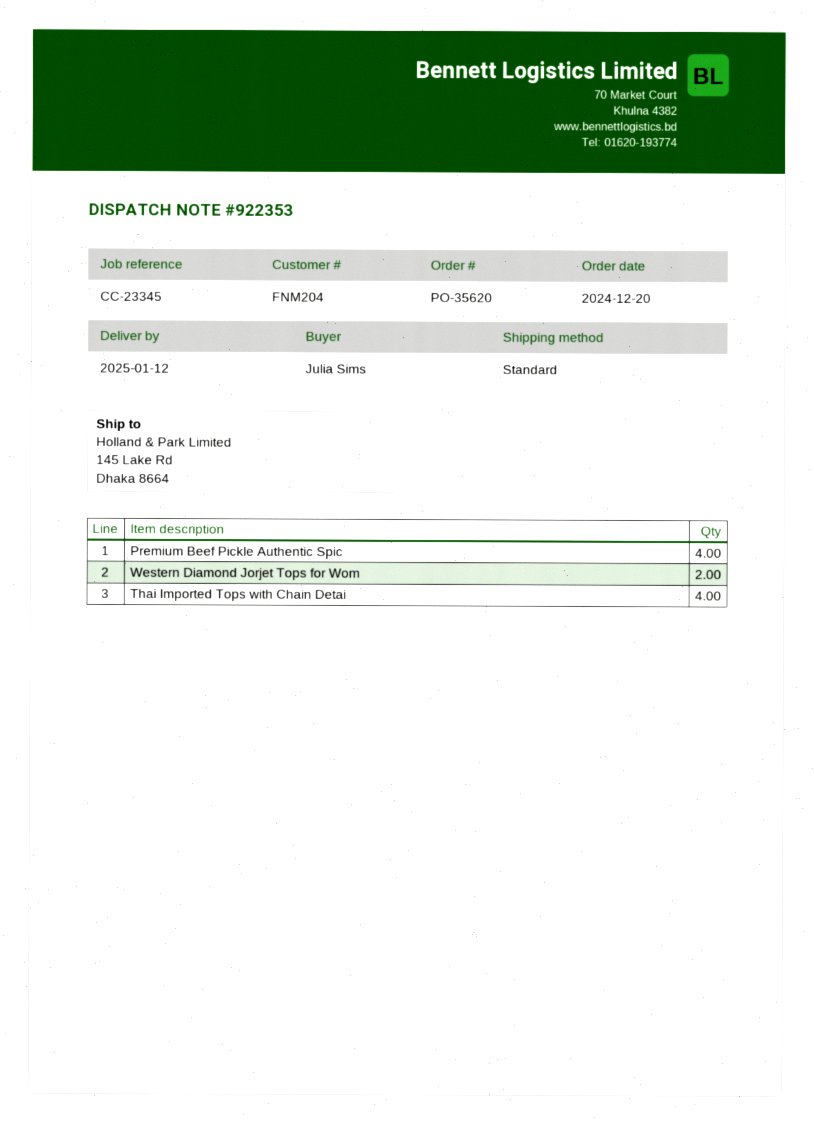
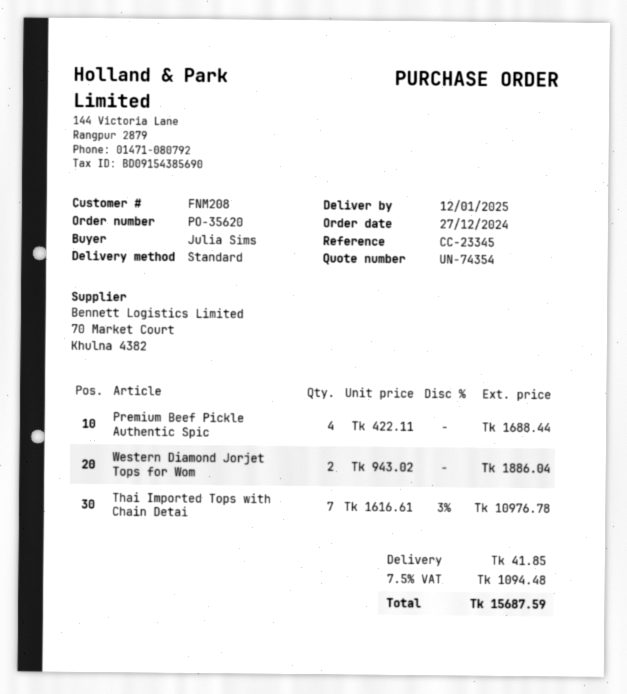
order date: 2024-12-20 -> 2024-12-27
customer number: FNM204 -> FNM208
Thai Imported Tops with Chain Detai: 4 -> 7

